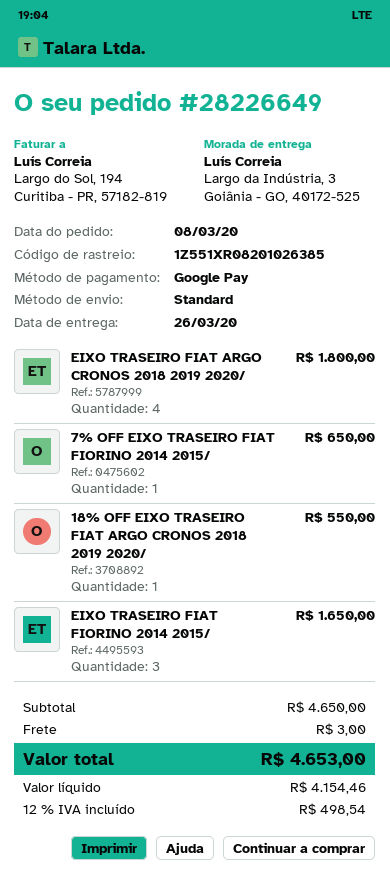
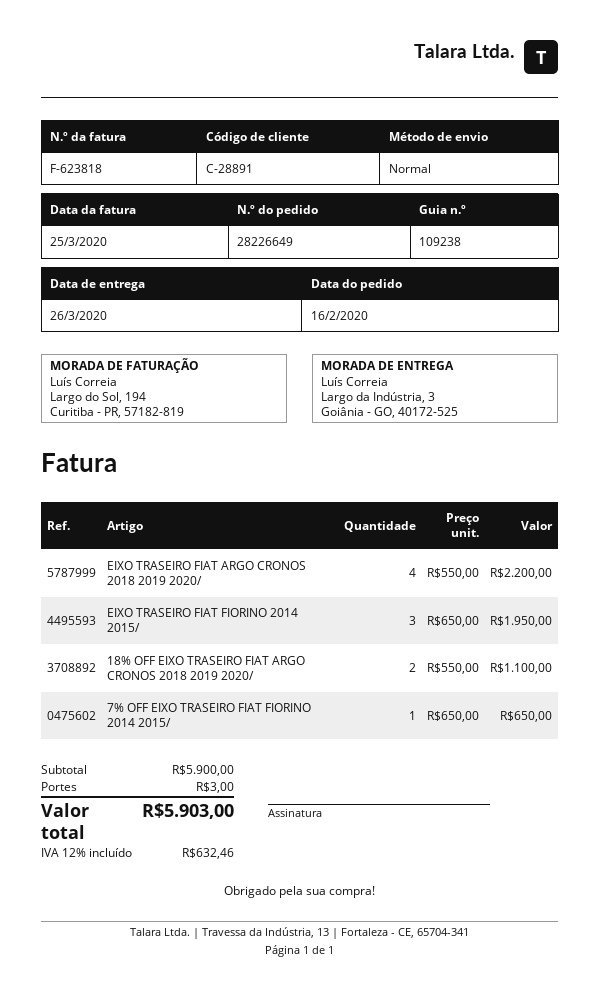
order date: 2020-03-08 -> 2020-02-16
EIXO TRASEIRO FIAT ARGO CRONOS 2018 2019 2020/: 4 for 1800.00 -> 4 for 2200.00
18% OFF EIXO TRASEIRO FIAT ARGO CRONOS 2018 2019 2020/: 1 for 550.00 -> 2 for 1100.00
EIXO TRASEIRO FIAT FIORINO 2014 2015/: 3 for 1650.00 -> 3 for 1950.00
subtotal: 4650.00 -> 5900.00
tax: 12% = 498.54 -> 12% = 632.46
total: 4653.00 -> 5903.00

